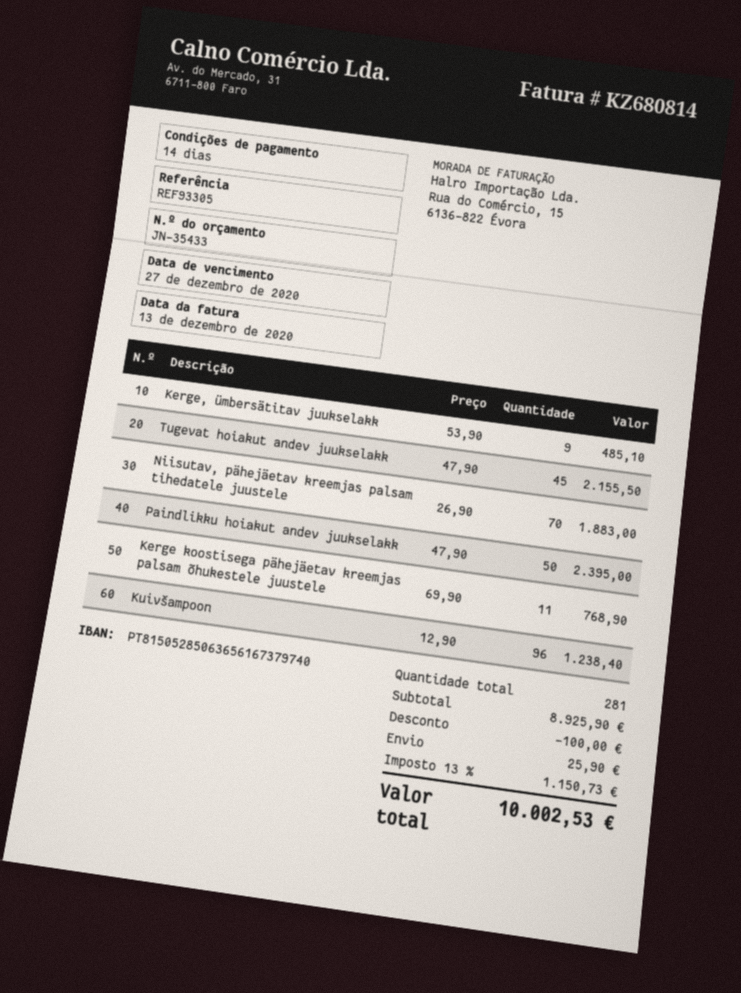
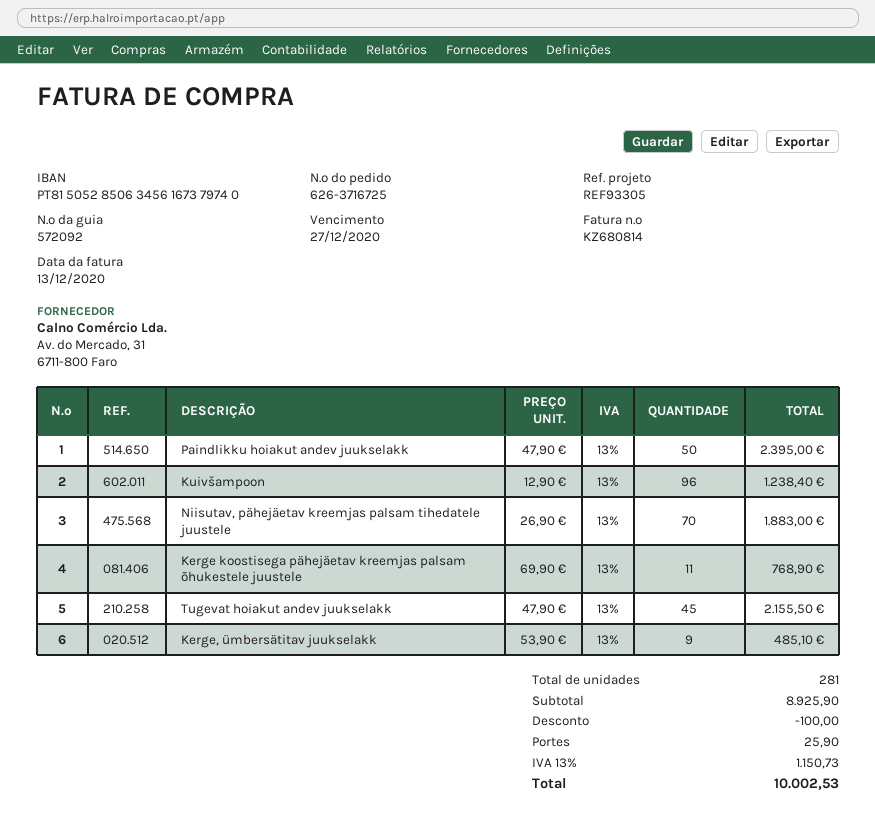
bank account: PT81505285063656167379740 -> PT81505285063456167379740

